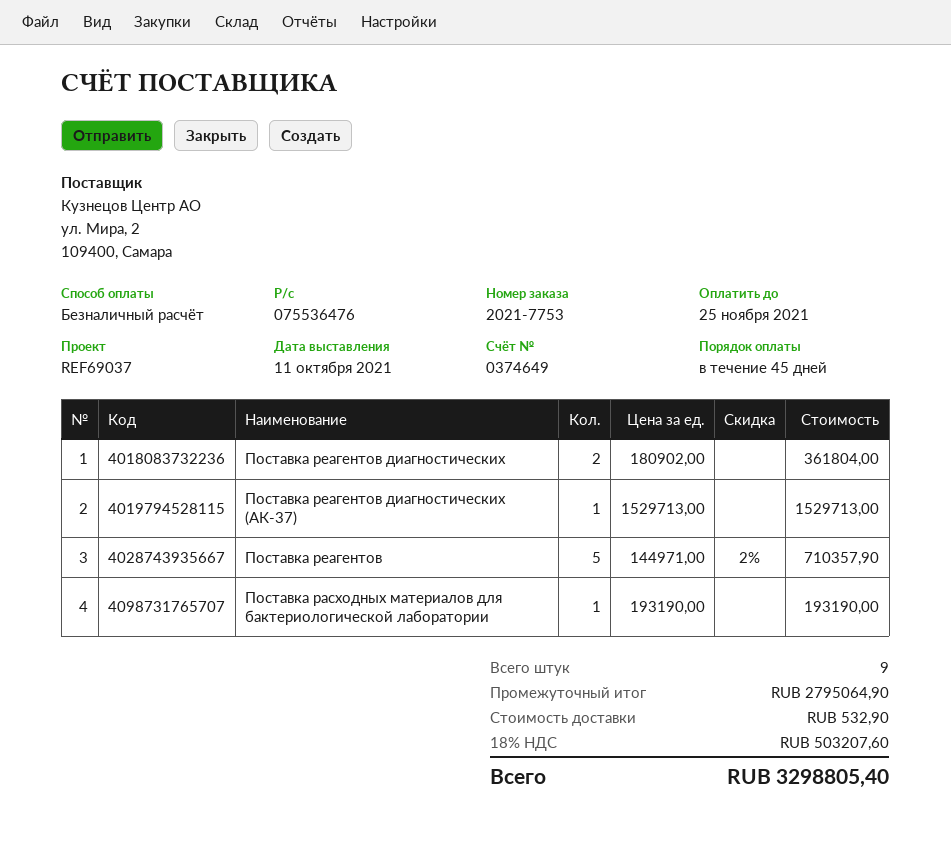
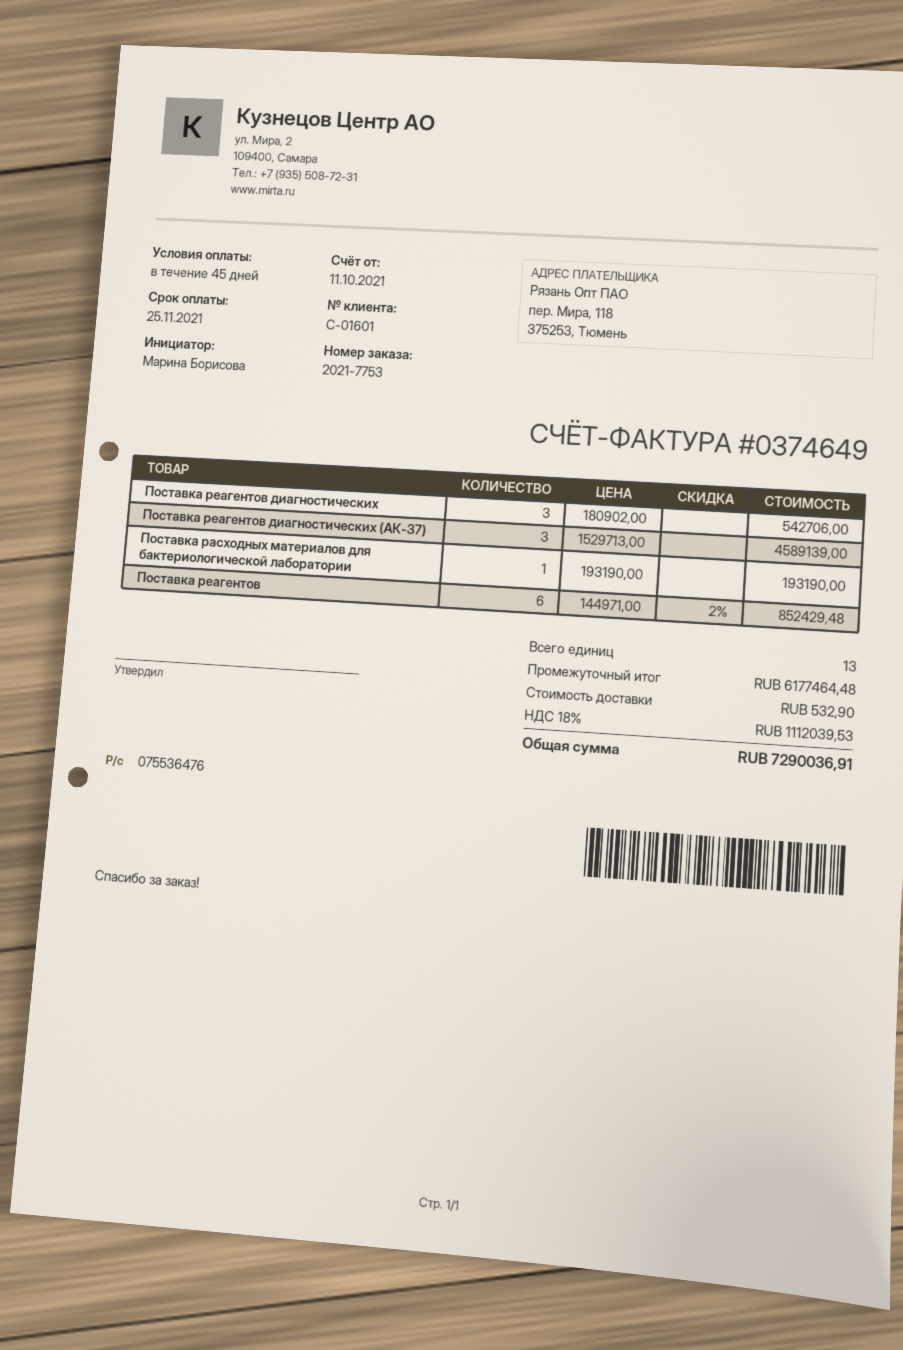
Поставка реагентов диагностических: 2 x 180902.00 = 361804.00 -> 3 x 180902.00 = 542706.00
Поставка реагентов диагностических (АК-37): 1 x 1529713.00 = 1529713.00 -> 3 x 1529713.00 = 4589139.00
Поставка реагентов: 5 x 144971.00 - 2% = 710357.90 -> 6 x 144971.00 - 2% = 852429.48
total quantity: 9 -> 13
subtotal: 2795064.90 -> 6177464.48
tax: 18% = 503207.60 -> 18% = 1112039.53
total: 3298805.40 -> 7290036.91

